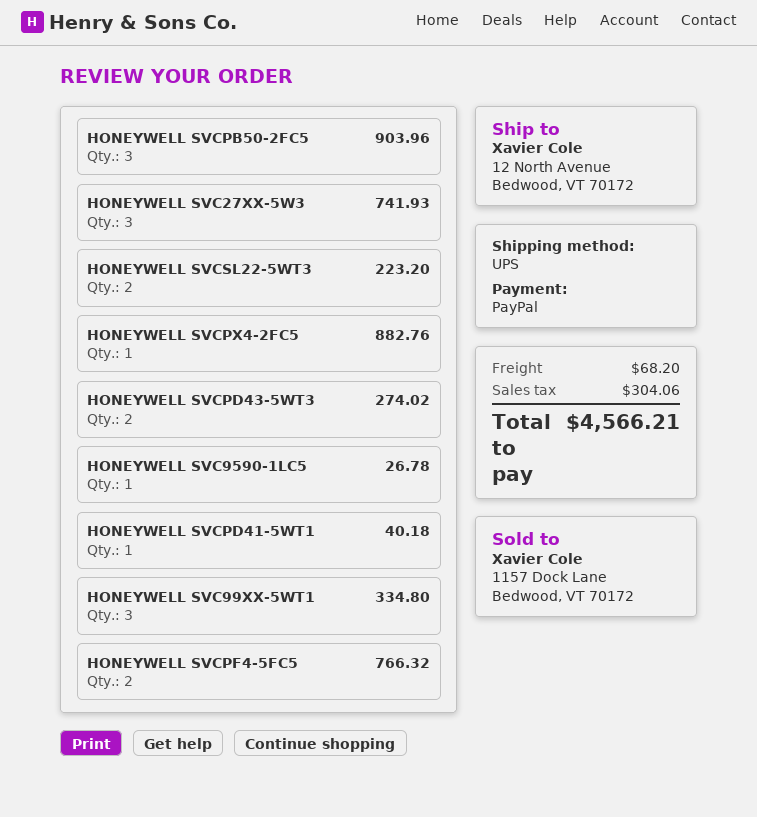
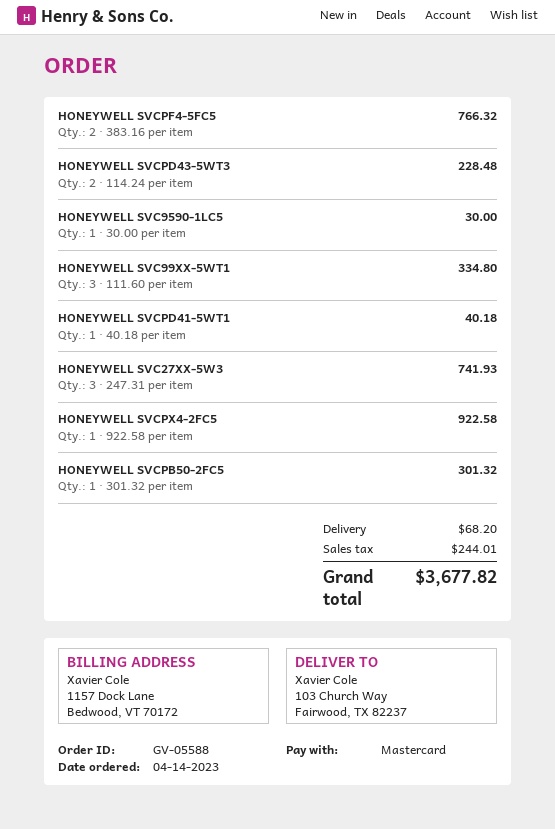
payment method: PayPal -> Mastercard
ship to: 12 North Avenue, Bedwood, VT 70172 -> 103 Church Way, Fairwood, TX 82237
HONEYWELL SVCPB50-2FC5: 3 for 903.96 -> 1 for 301.32
HONEYWELL SVCSL22-5WT3: 2 for 223.20 -> none
HONEYWELL SVCPX4-2FC5: 1 for 882.76 -> 1 for 922.58
HONEYWELL SVCPD43-5WT3: 2 for 274.02 -> 2 for 228.48
HONEYWELL SVC9590-1LC5: 1 for 26.78 -> 1 for 30.00
tax: 304.06 -> 244.01
total: 4566.21 -> 3677.82

